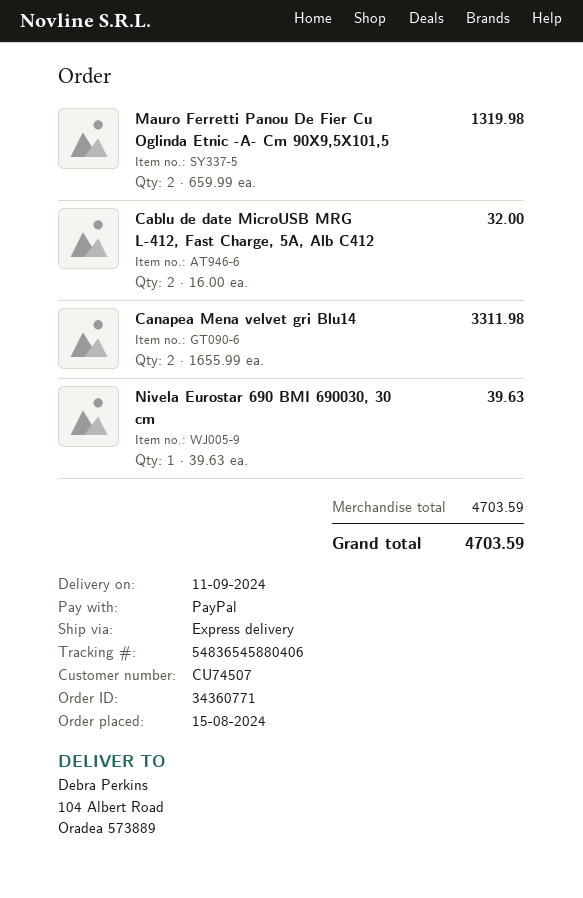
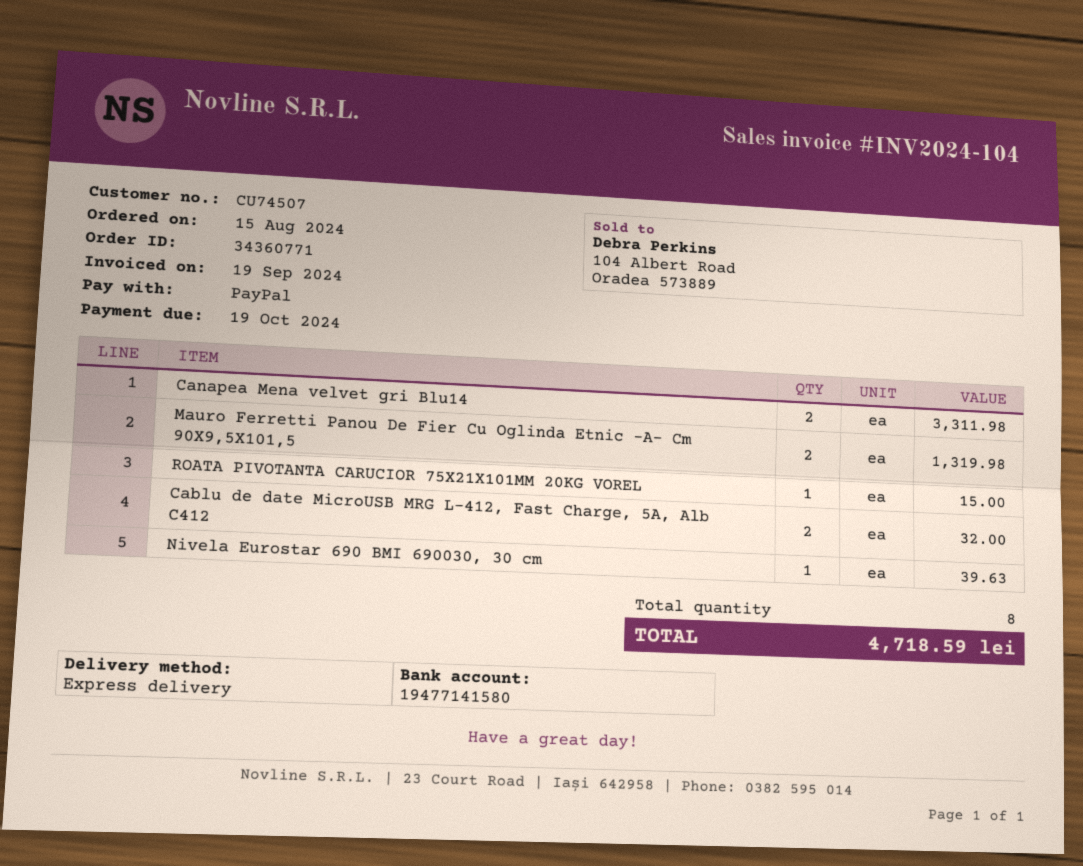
ROATA PIVOTANTA CARUCIOR 75X21X101MM 20KG VOREL: none -> 1 for 15.00
total: 4703.59 -> 4718.59

